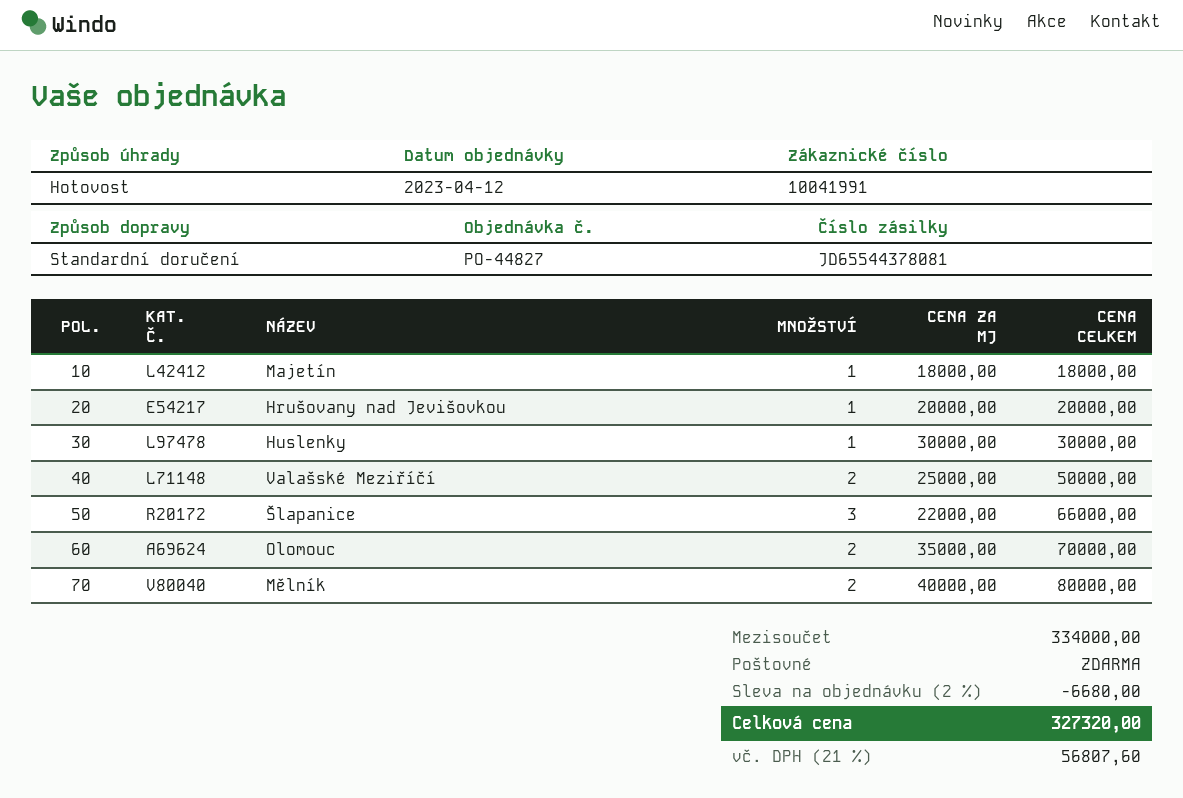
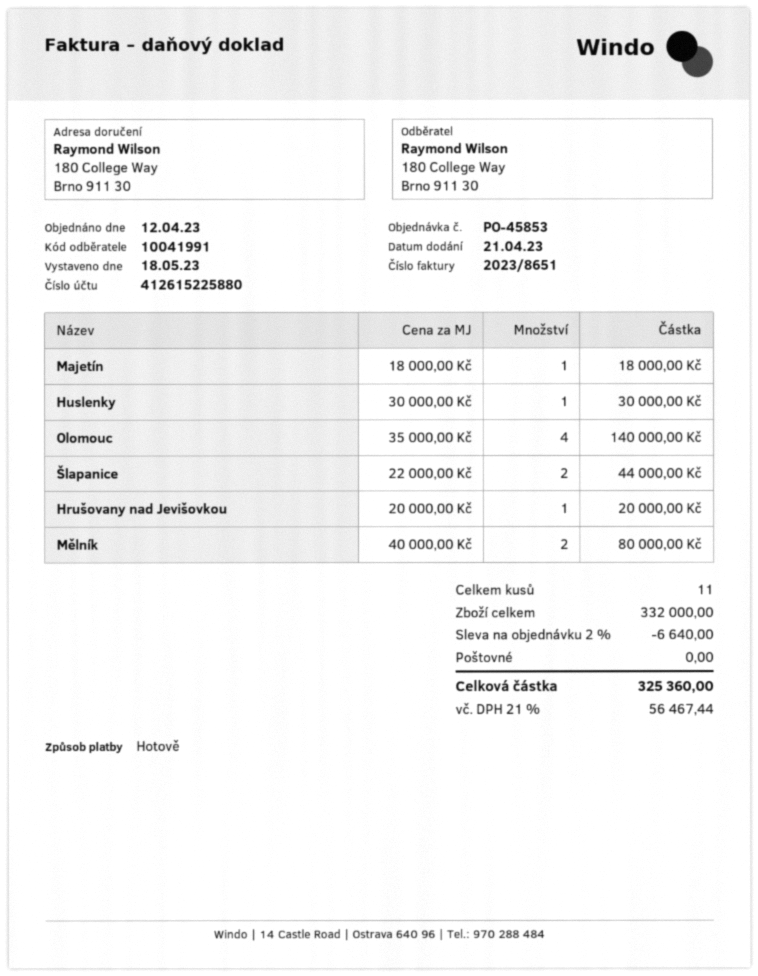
order number: PO-44827 -> PO-45853
Valašské Meziříčí: 2 x 25000.00 = 50000.00 -> none
Šlapanice: 3 x 22000.00 = 66000.00 -> 2 x 22000.00 = 44000.00
Olomouc: 2 x 35000.00 = 70000.00 -> 4 x 35000.00 = 140000.00
subtotal: 334000.00 -> 332000.00
discount: 2% = 6680.00 -> 2% = 6640.00
tax: 21% = 56807.60 -> 21% = 56467.44
total: 327320.00 -> 325360.00

